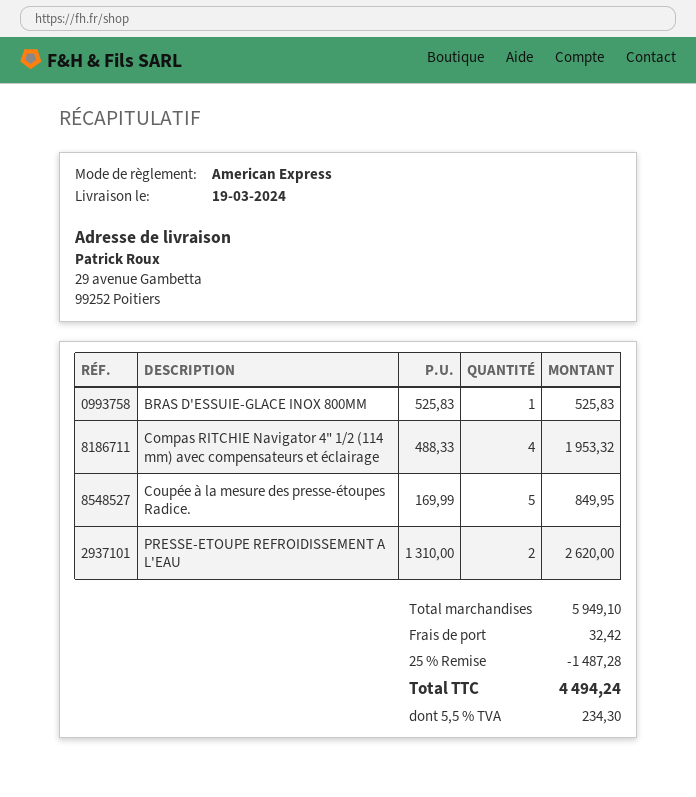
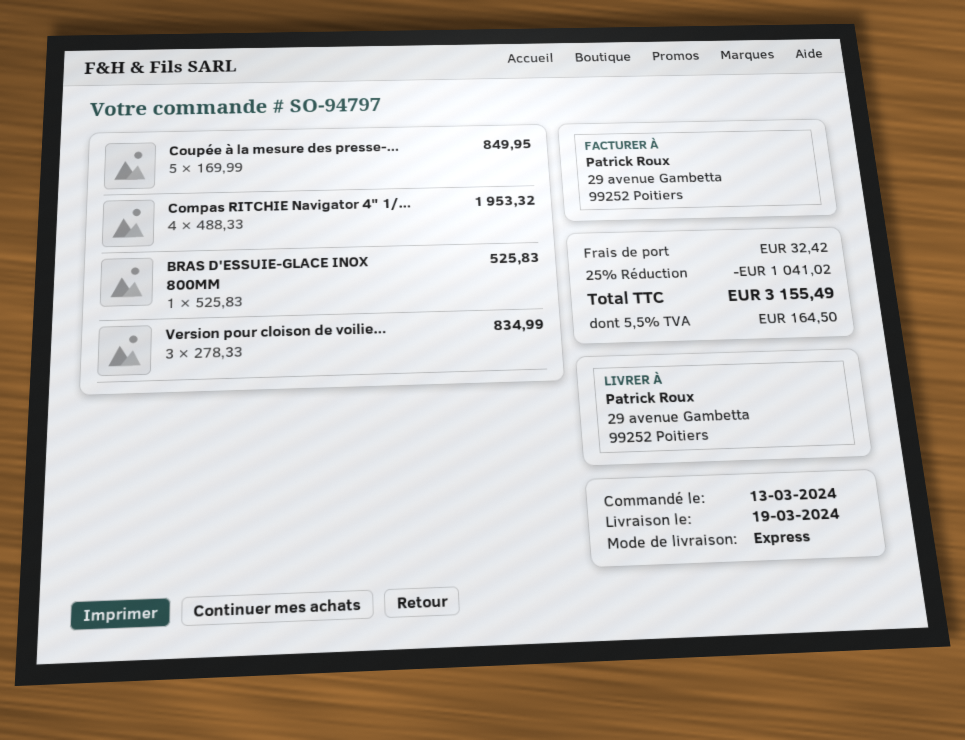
PRESSE-ETOUPE REFROIDISSEMENT A L'EAU: 2 x 1310.00 = 2620.00 -> none
Version pour cloison de voilie...: none -> 3 x 278.33 = 834.99
discount: 25% = 1487.28 -> 25% = 1041.02
tax: 5.5% = 234.30 -> 5.5% = 164.50
total: 4494.24 -> 3155.49

